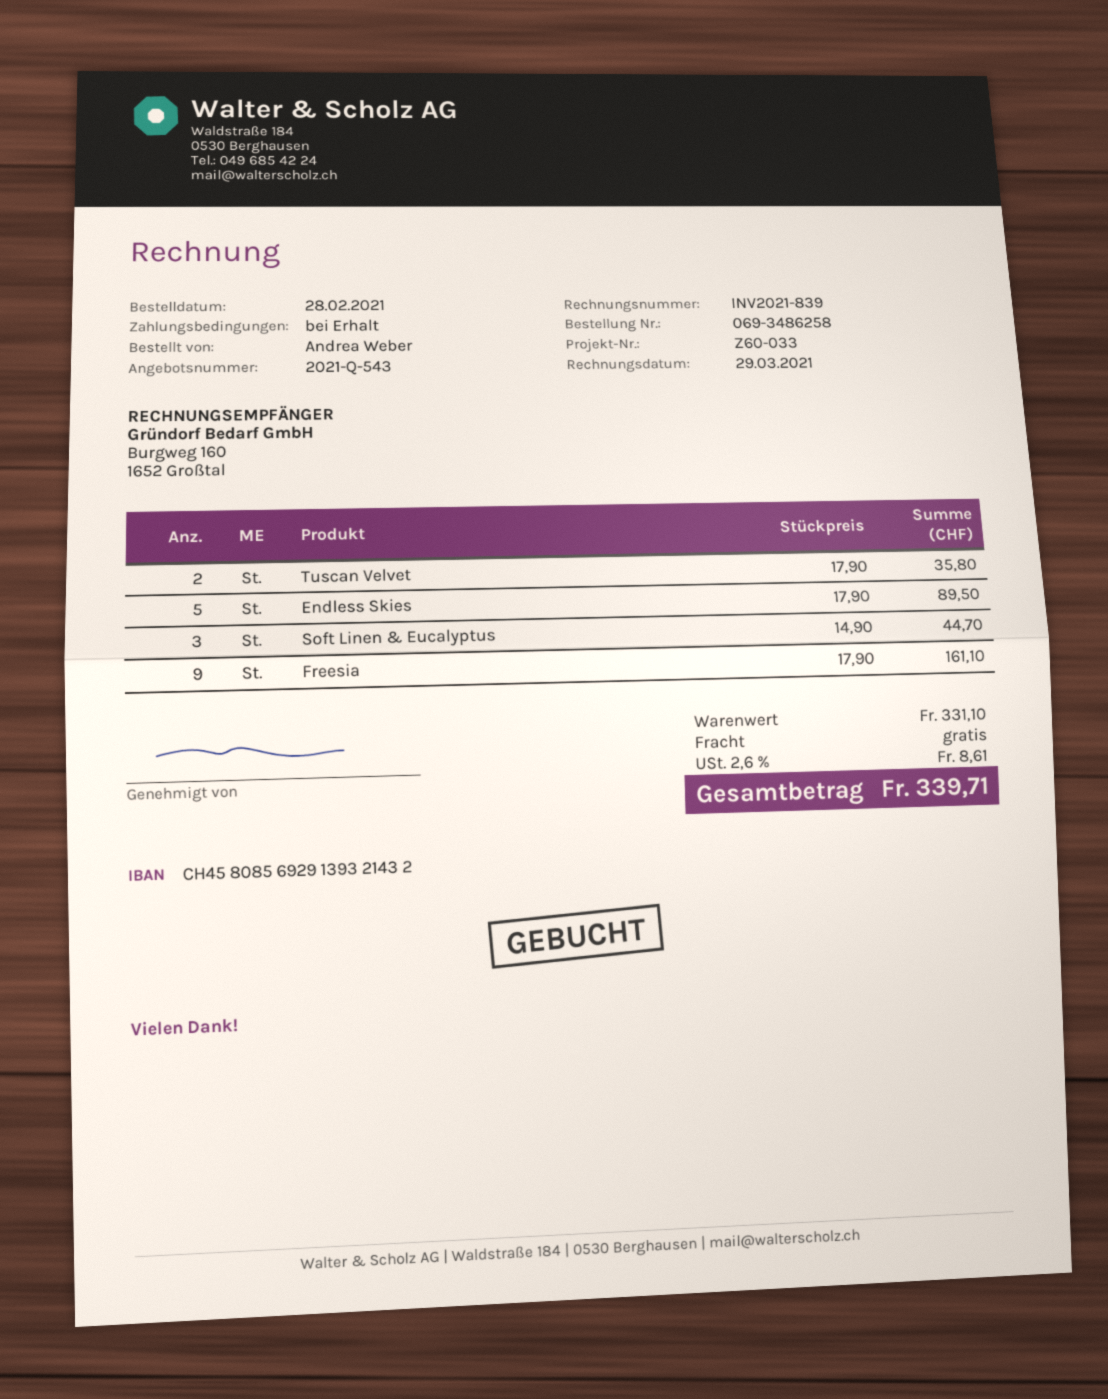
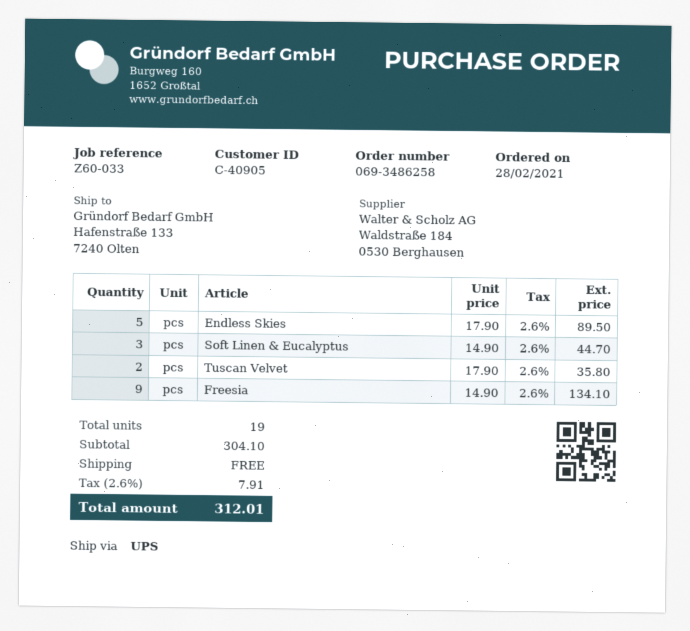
Freesia: 9 x 17.90 = 161.10 -> 9 x 14.90 = 134.10
subtotal: 331.10 -> 304.10
tax: 2.6% = 8.61 -> 2.6% = 7.91
total: 339.71 -> 312.01

